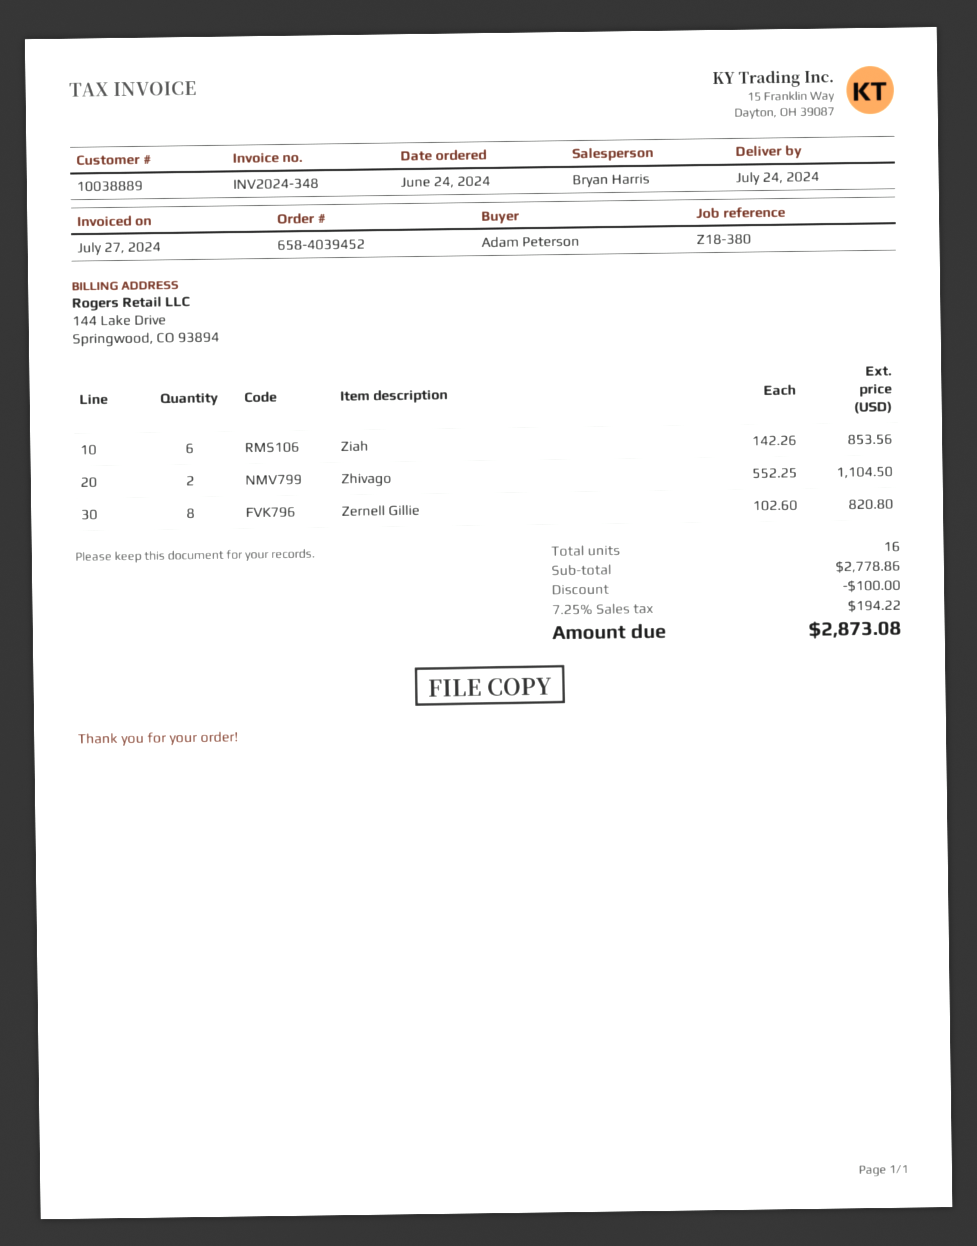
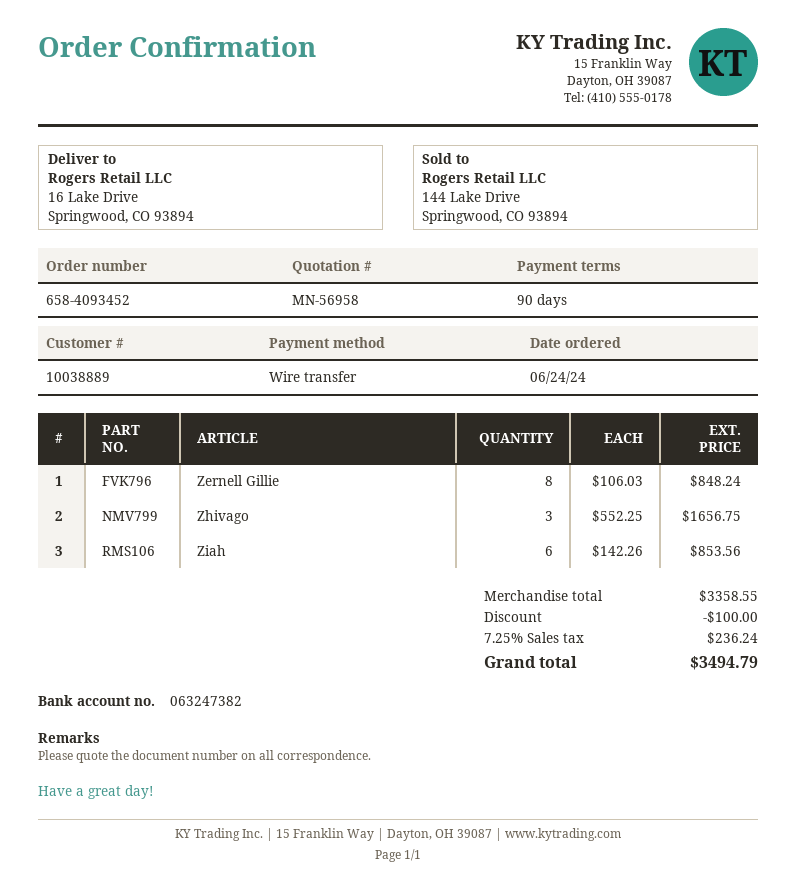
order number: 658-4039452 -> 658-4093452
Zhivago: 2 x 552.25 = 1104.50 -> 3 x 552.25 = 1656.75
Zernell Gillie: 8 x 102.60 = 820.80 -> 8 x 106.03 = 848.24
subtotal: 2778.86 -> 3358.55
tax: 7.25% = 194.22 -> 7.25% = 236.24
total: 2873.08 -> 3494.79

